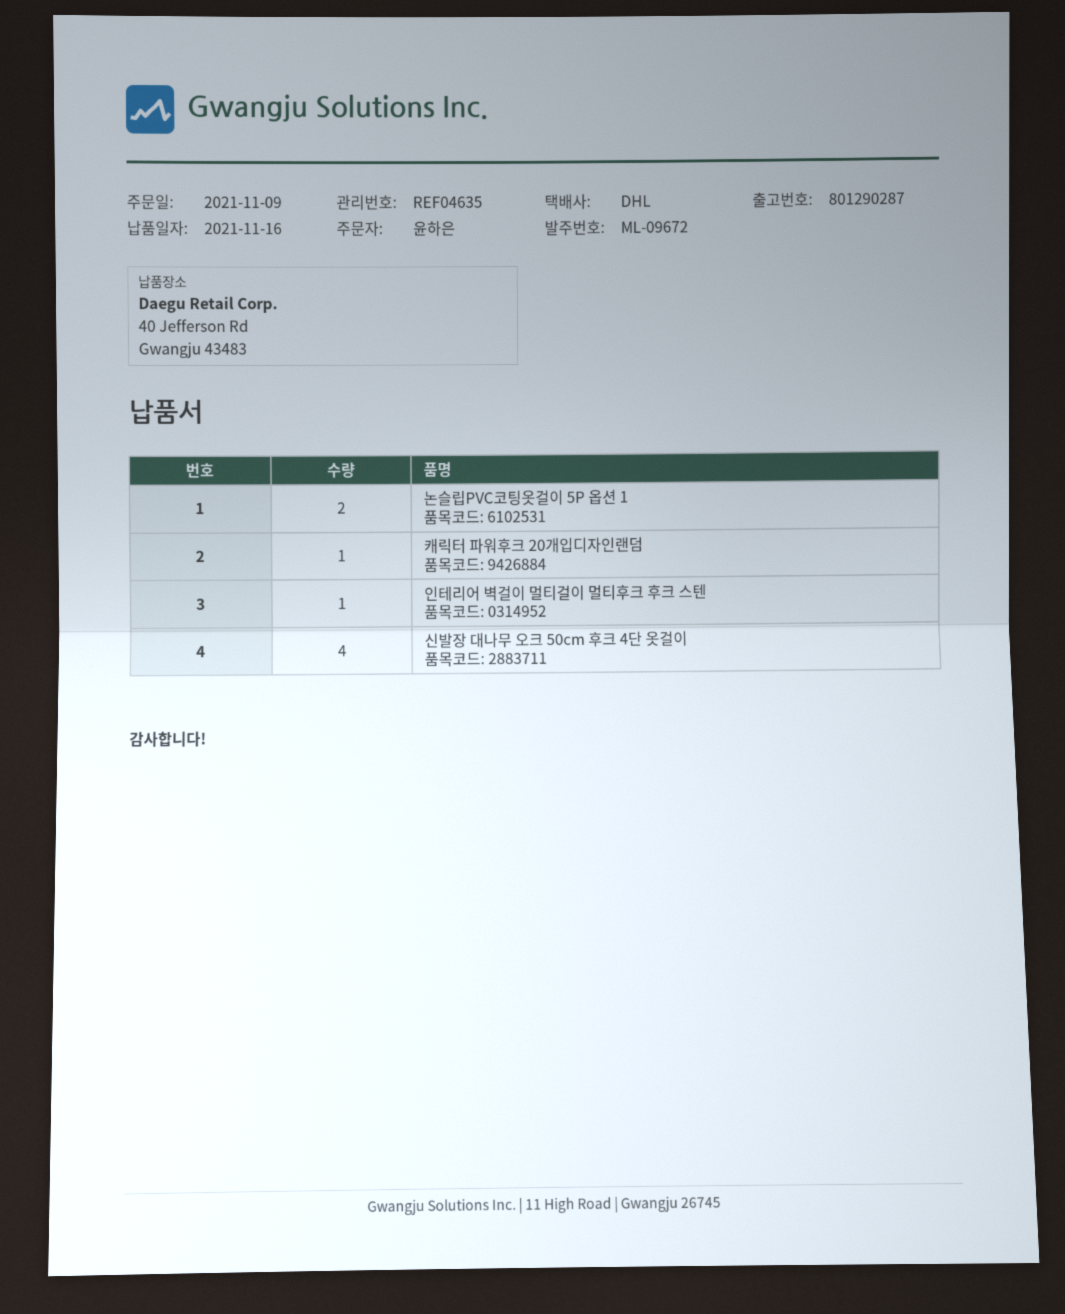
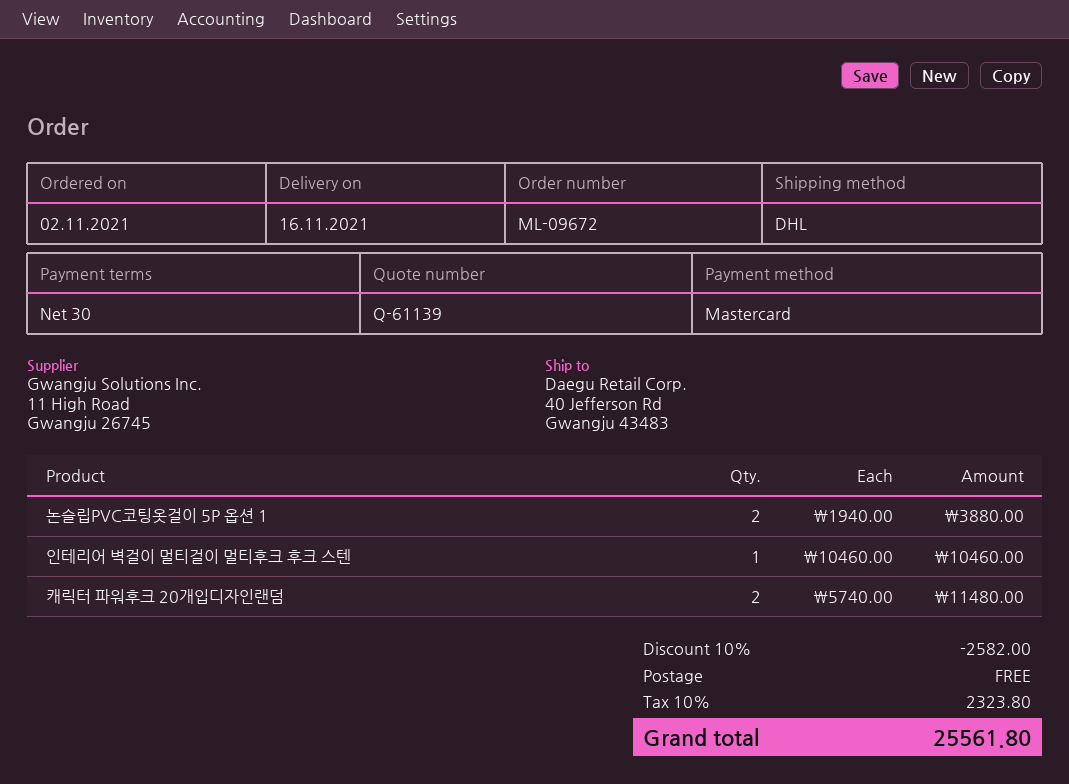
order date: 2021-11-09 -> 2021-11-02
캐릭터 파워후크 20개입디자인랜덤: 1 -> 2
신발장 대나무 오크 50cm 후크 4단 옷걸이: 4 -> none

